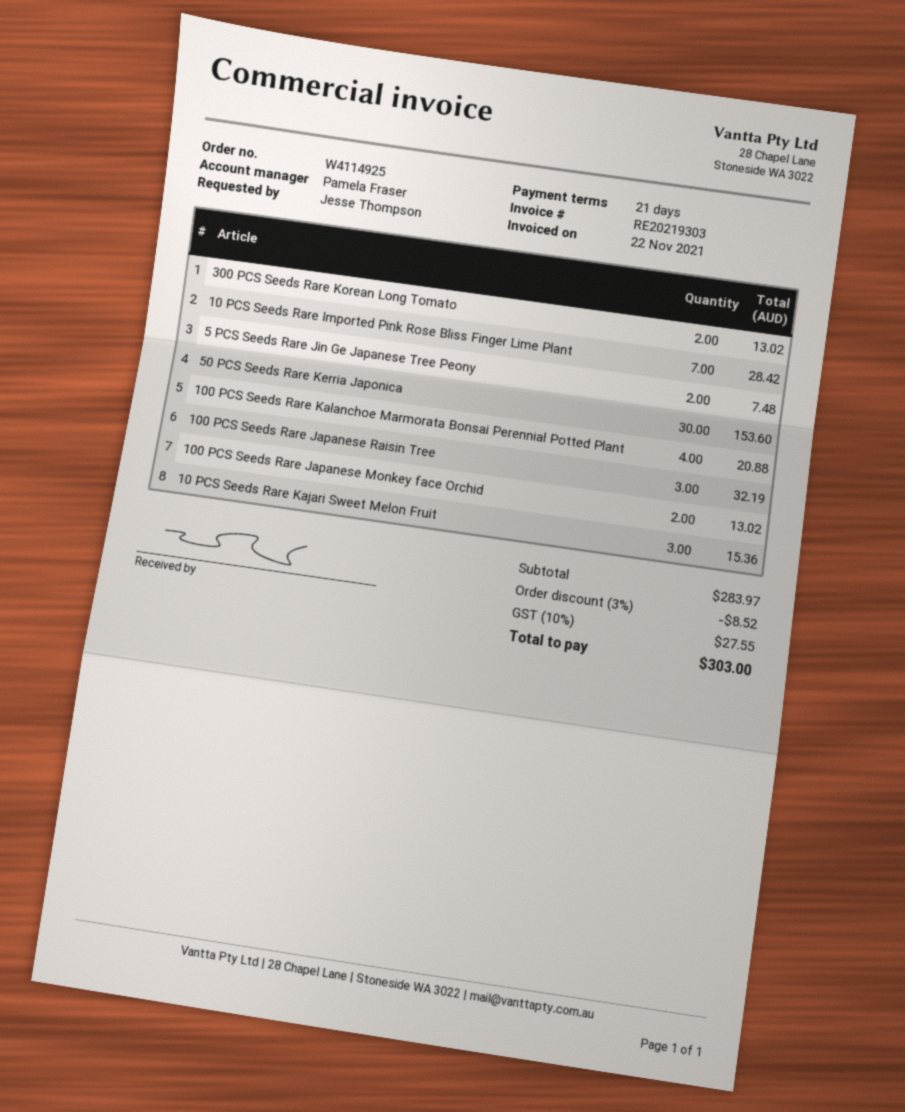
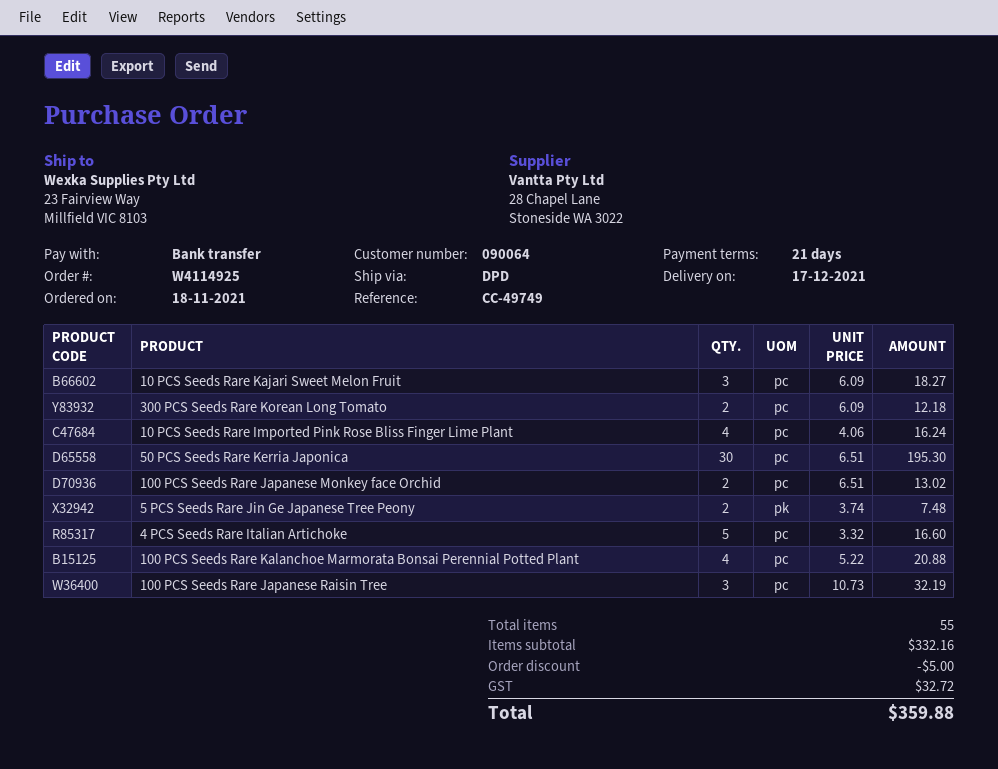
300 PCS Seeds Rare Korean Long Tomato: 2 for 13.02 -> 2 for 12.18
10 PCS Seeds Rare Imported Pink Rose Bliss Finger Lime Plant: 7 for 28.42 -> 4 for 16.24
50 PCS Seeds Rare Kerria Japonica: 30 for 153.60 -> 30 for 195.30
10 PCS Seeds Rare Kajari Sweet Melon Fruit: 3 for 15.36 -> 3 for 18.27
4 PCS Seeds Rare Italian Artichoke: none -> 5 for 16.60
subtotal: 283.97 -> 332.16
discount: 8.52 -> 5.00
tax: 27.55 -> 32.72
total: 303.00 -> 359.88

